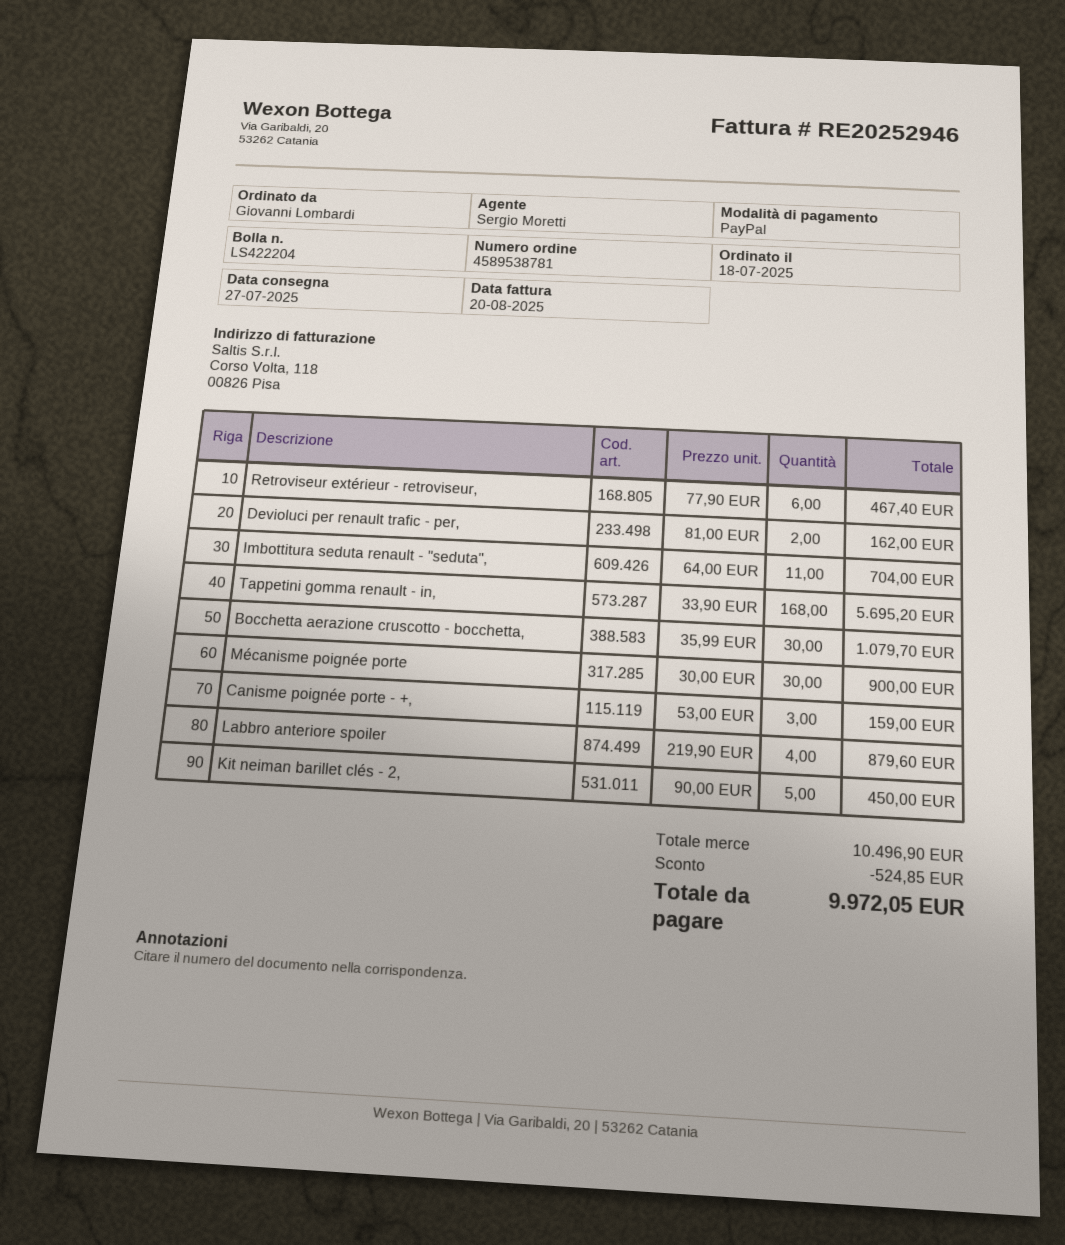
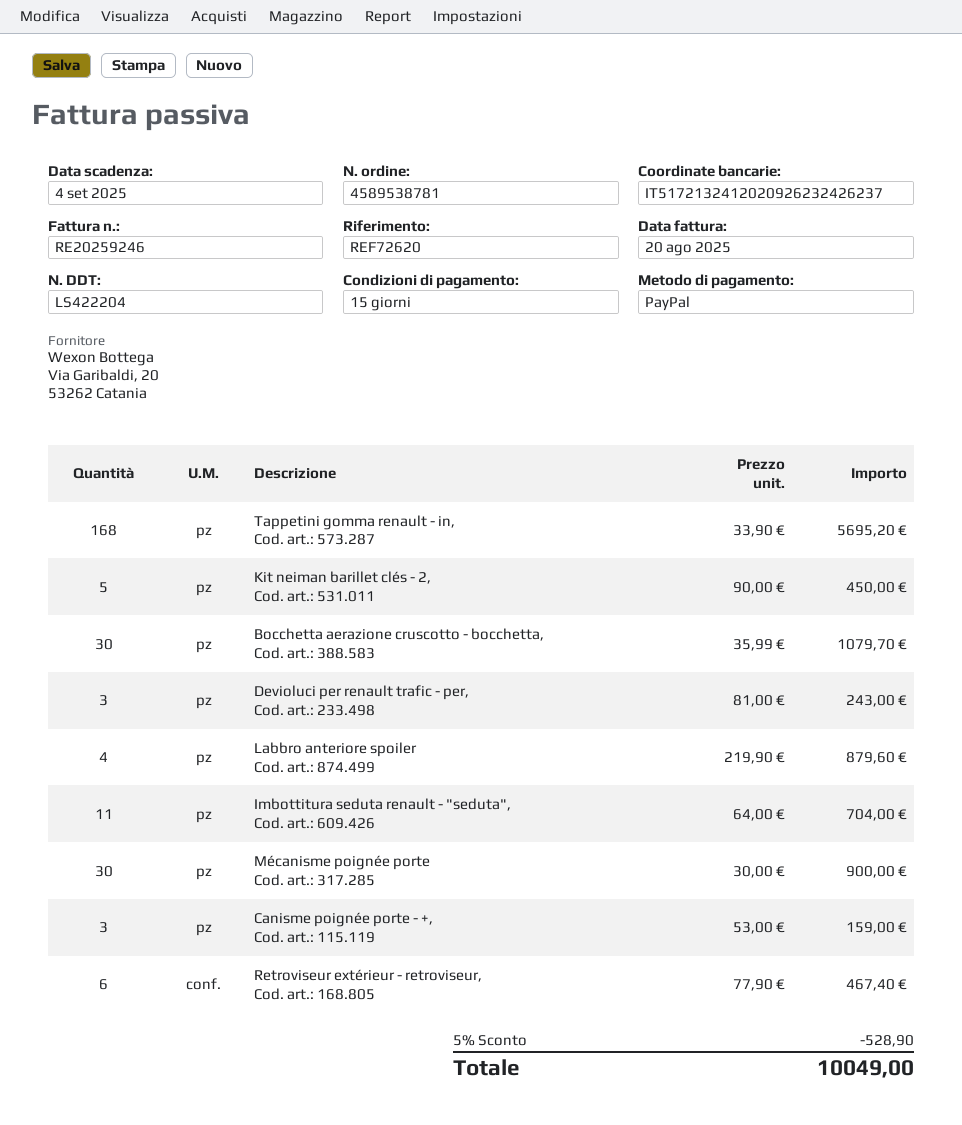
invoice number: RE20252946 -> RE20259246
Devioluci per renault trafic - per,: 2 x 81.00 = 162.00 -> 3 x 81.00 = 243.00
discount: 524.85 -> 528.90
total: 9972.05 -> 10049.00

